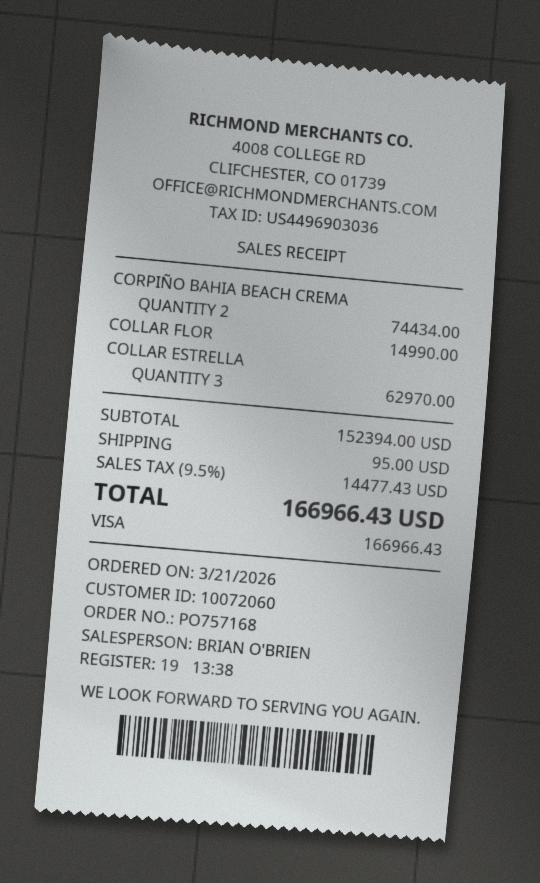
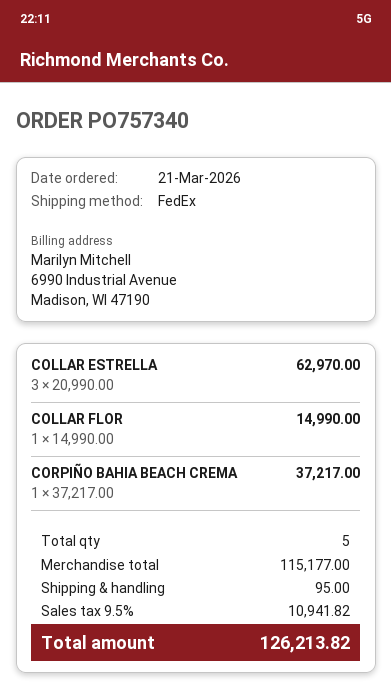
order number: PO757168 -> PO757340
CORPIÑO BAHIA BEACH CREMA: 2 for 74434.00 -> 1 for 37217.00
subtotal: 152394.00 -> 115177.00
tax: 9.5% = 14477.43 -> 9.5% = 10941.82
total: 166966.43 -> 126213.82

